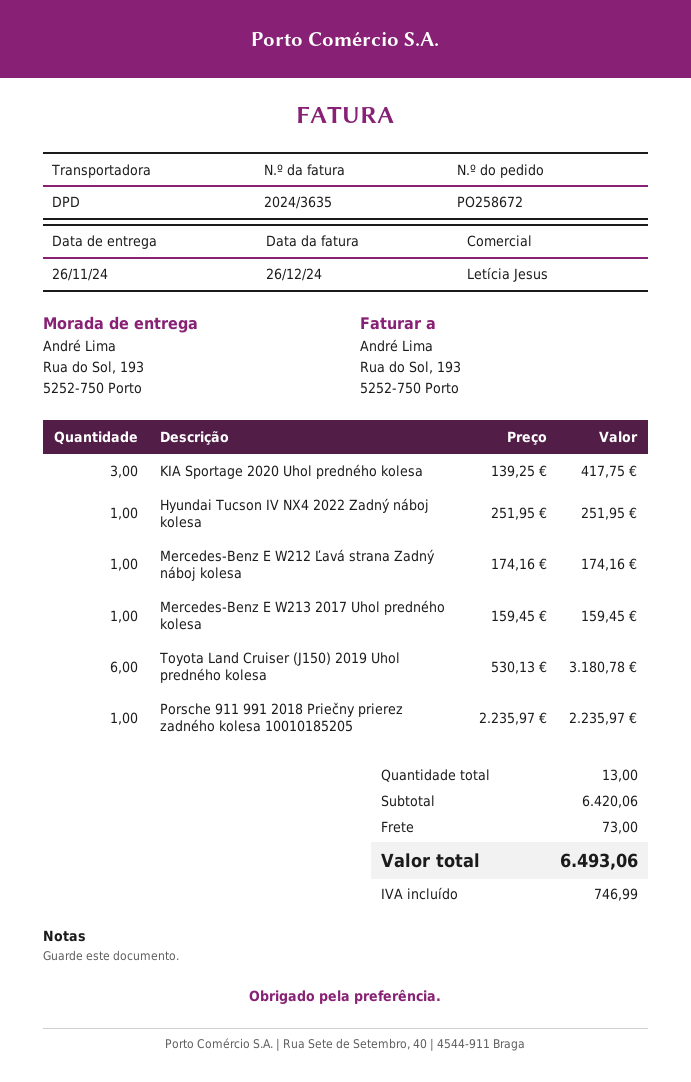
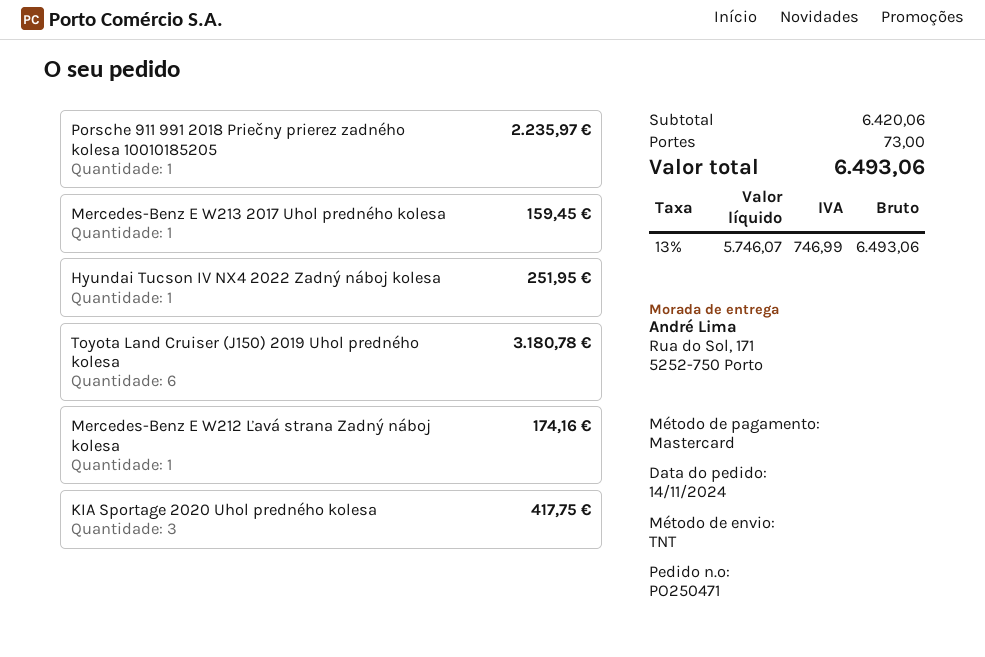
order number: PO258672 -> PO250471
shipping method: DPD -> TNT
ship to: Rua do Sol, 193, 5252-750 Porto -> Rua do Sol, 171, 5252-750 Porto

